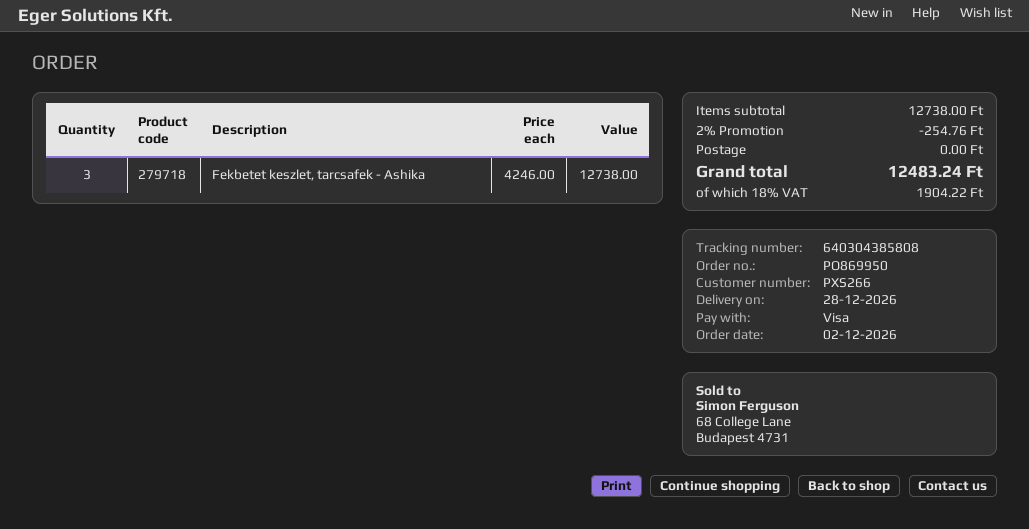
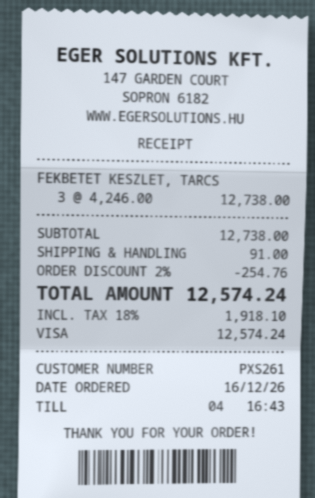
order date: 2026-12-02 -> 2026-12-16
customer number: PXS266 -> PXS261
shipping: 0.00 -> 91.00
tax: 18% = 1904.22 -> 18% = 1918.10
total: 12483.24 -> 12574.24

